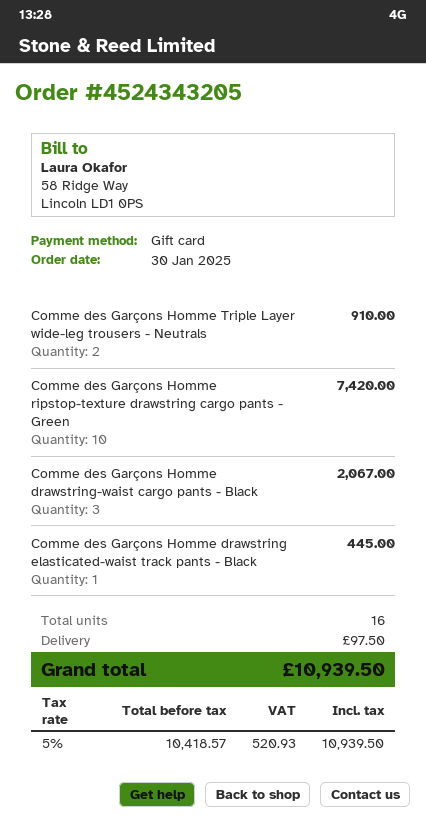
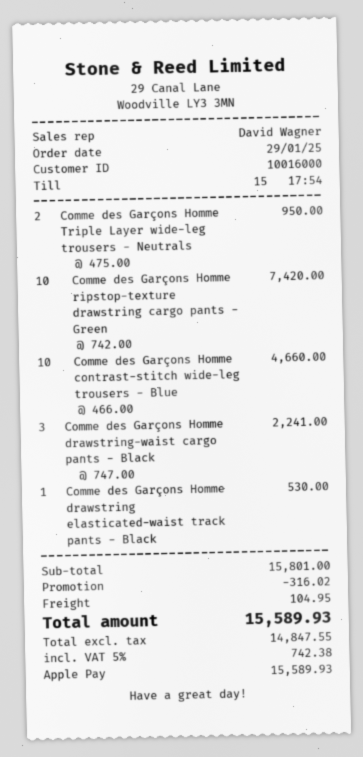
order date: 2025-01-30 -> 2025-01-29
payment method: gift card -> Apple Pay
Comme des Garçons Homme Triple Layer wide-leg trousers - Neutrals: 2 for 910.00 -> 2 for 950.00
Comme des Garçons Homme drawstring-waist cargo pants - Black: 3 for 2067.00 -> 3 for 2241.00
Comme des Garçons Homme drawstring elasticated-waist track pants - Black: 1 for 445.00 -> 1 for 530.00
Comme des Garçons Homme contrast-stitch wide-leg trousers - Blue: none -> 10 for 4660.00
discount: none -> 316.02
shipping: 97.50 -> 104.95
net: 10418.57 -> 14847.55
tax: 5% = 520.93 -> 5% = 742.38
total: 10939.50 -> 15589.93

